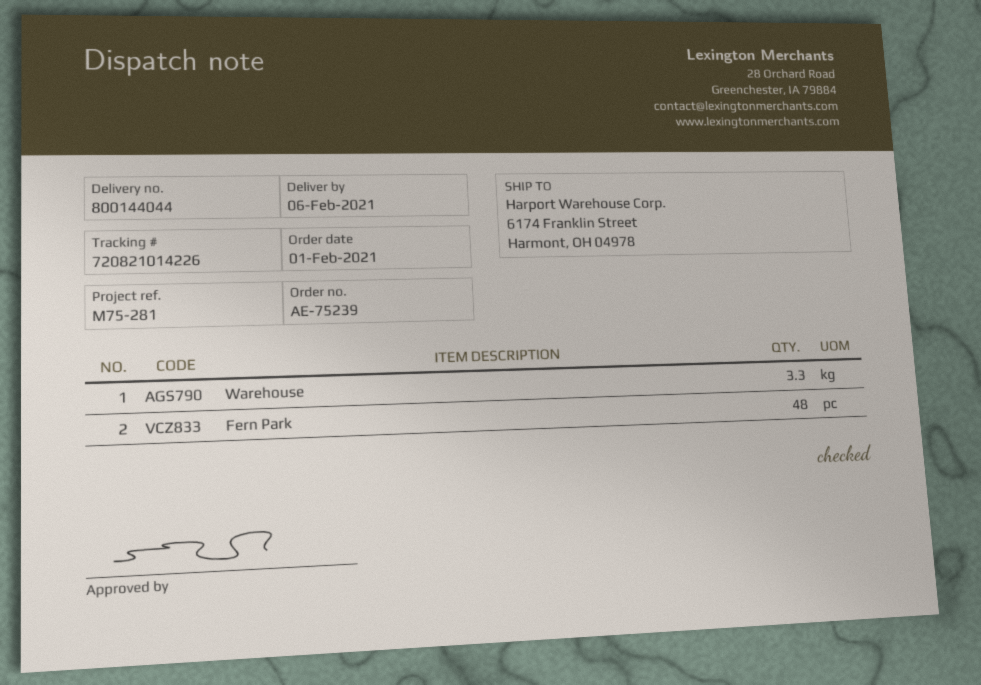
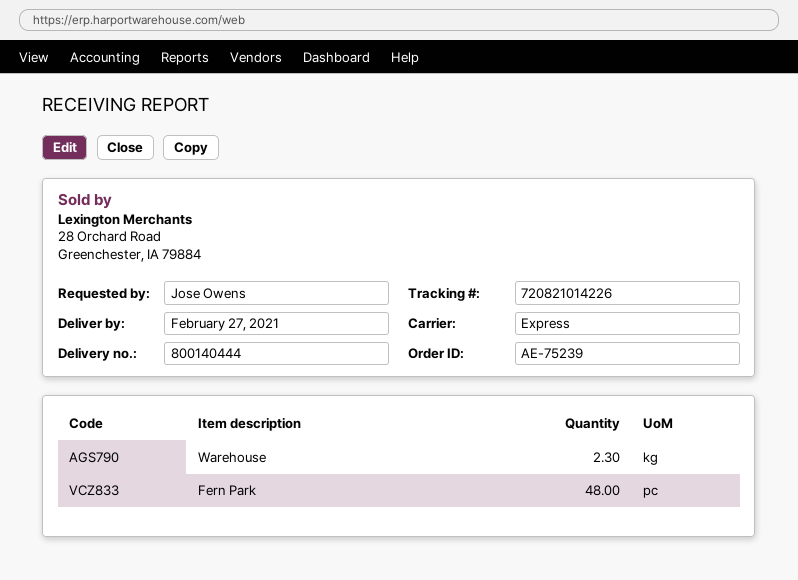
delivery note number: 800144044 -> 800140444
delivery date: 2021-02-06 -> 2021-02-27
Warehouse: 3.3 -> 2.3

